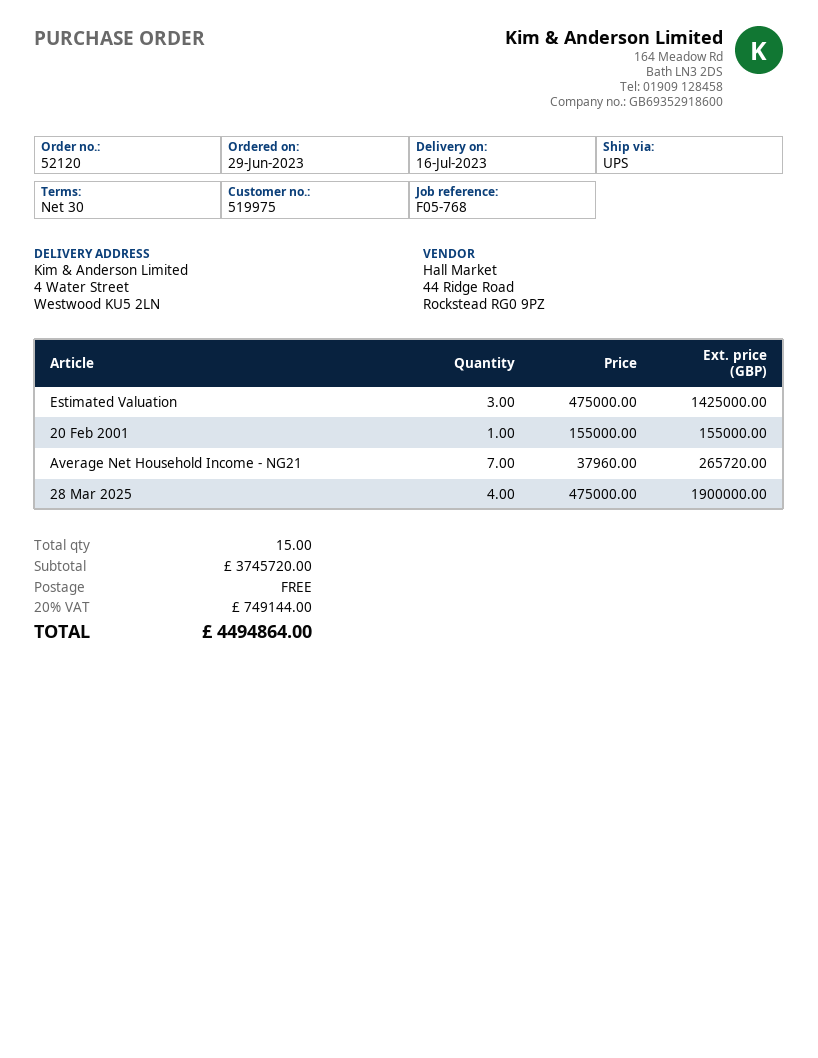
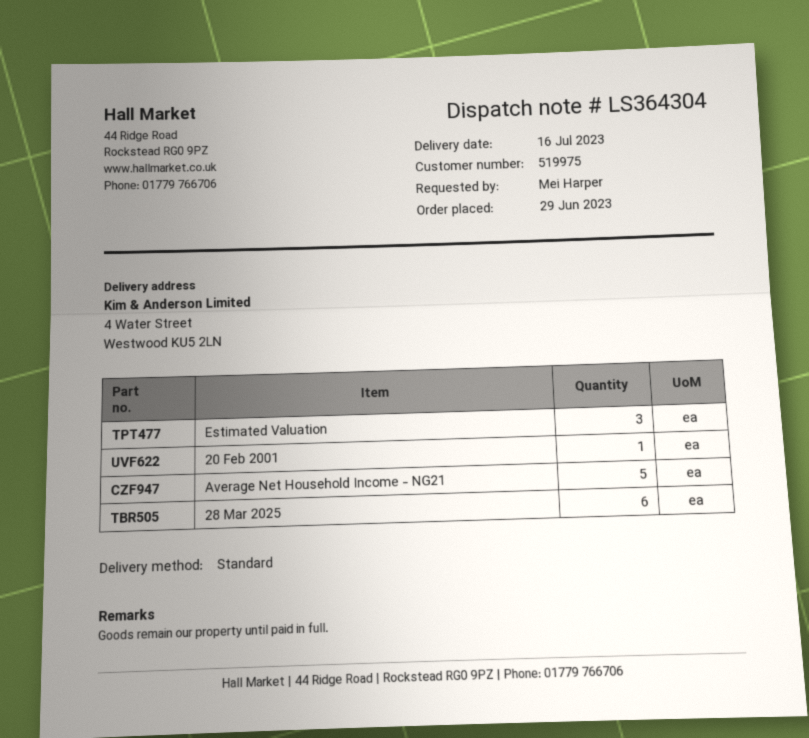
shipping method: UPS -> standard
Average Net Household Income - NG21: 7 -> 5
28 Mar 2025: 4 -> 6

